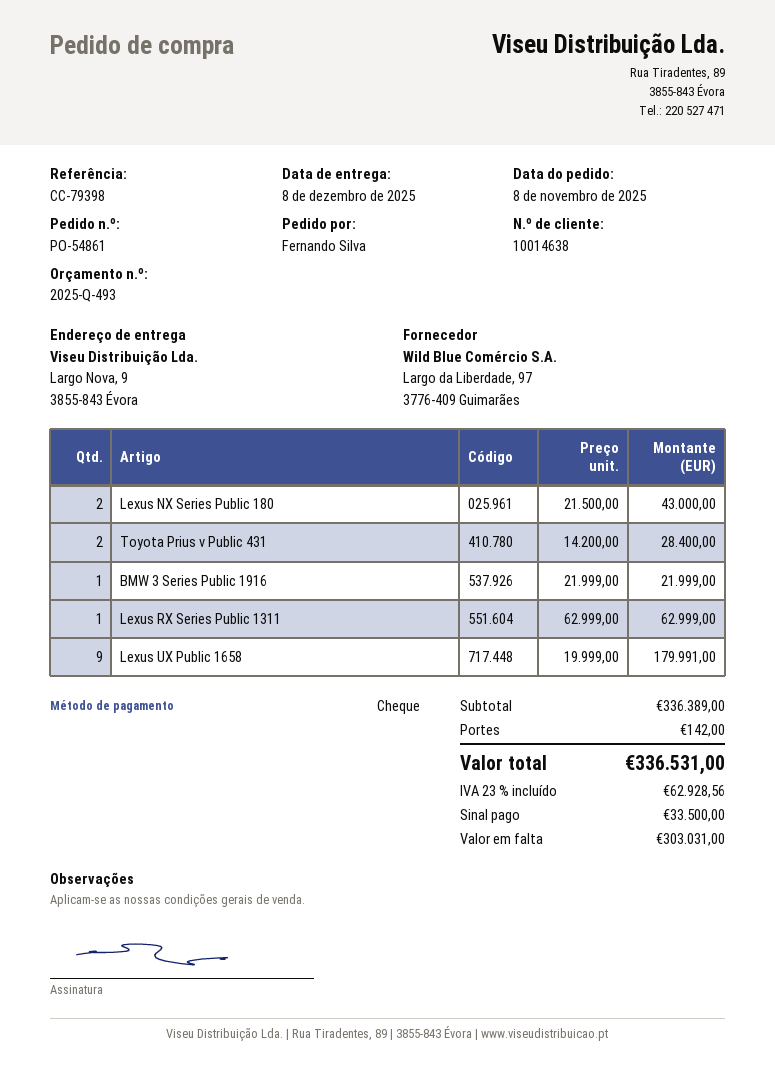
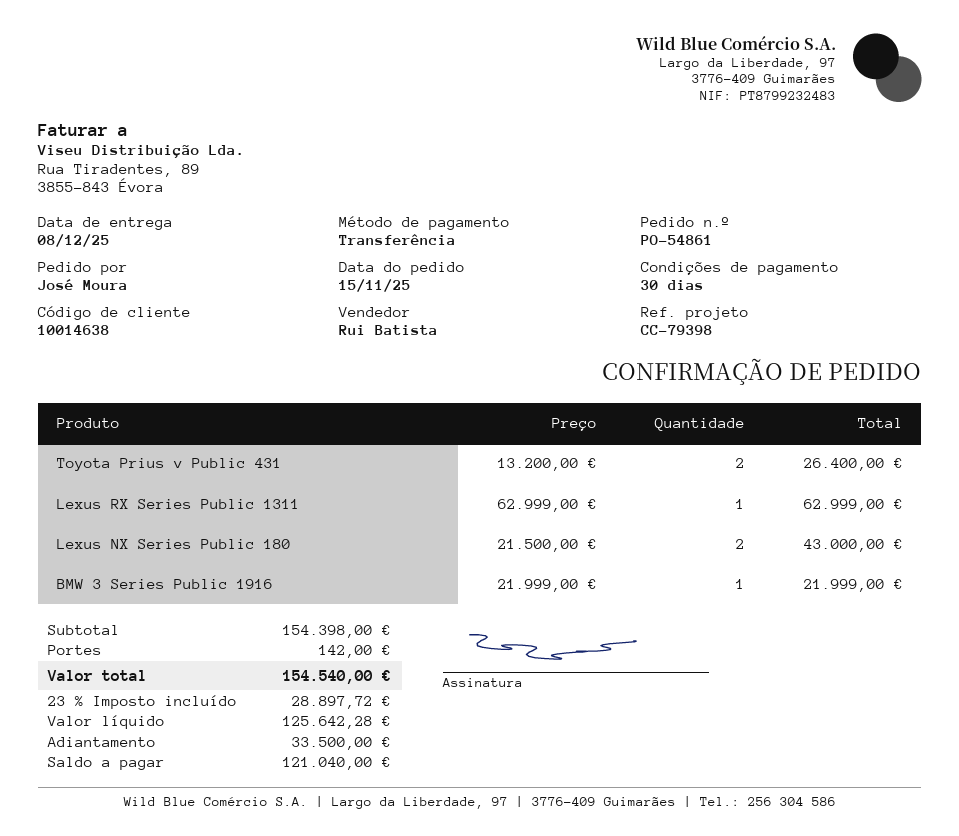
order date: 2025-11-08 -> 2025-11-15
ordered by: Fernando Silva -> José Moura
payment method: cheque -> bank transfer
Toyota Prius v Public 431: 2 x 14200.00 = 28400.00 -> 2 x 13200.00 = 26400.00
Lexus UX Public 1658: 9 x 19999.00 = 179991.00 -> none
subtotal: 336389.00 -> 154398.00
tax: 23% = 62928.56 -> 23% = 28897.72
total: 336531.00 -> 154540.00
balance: 303031.00 -> 121040.00

